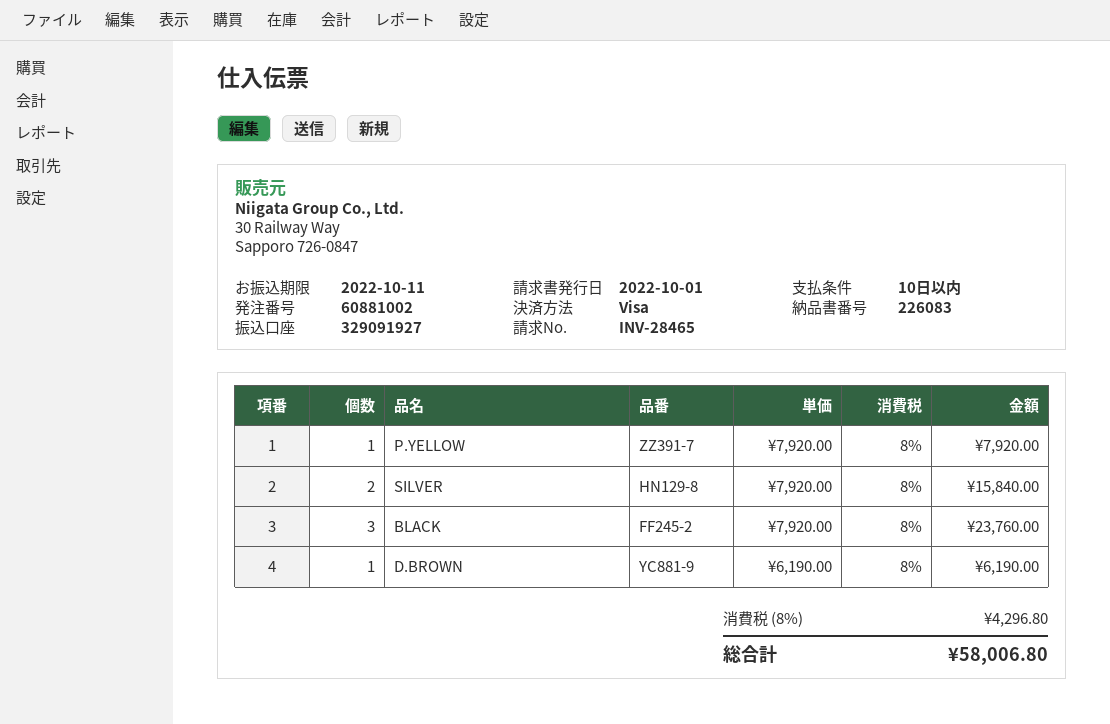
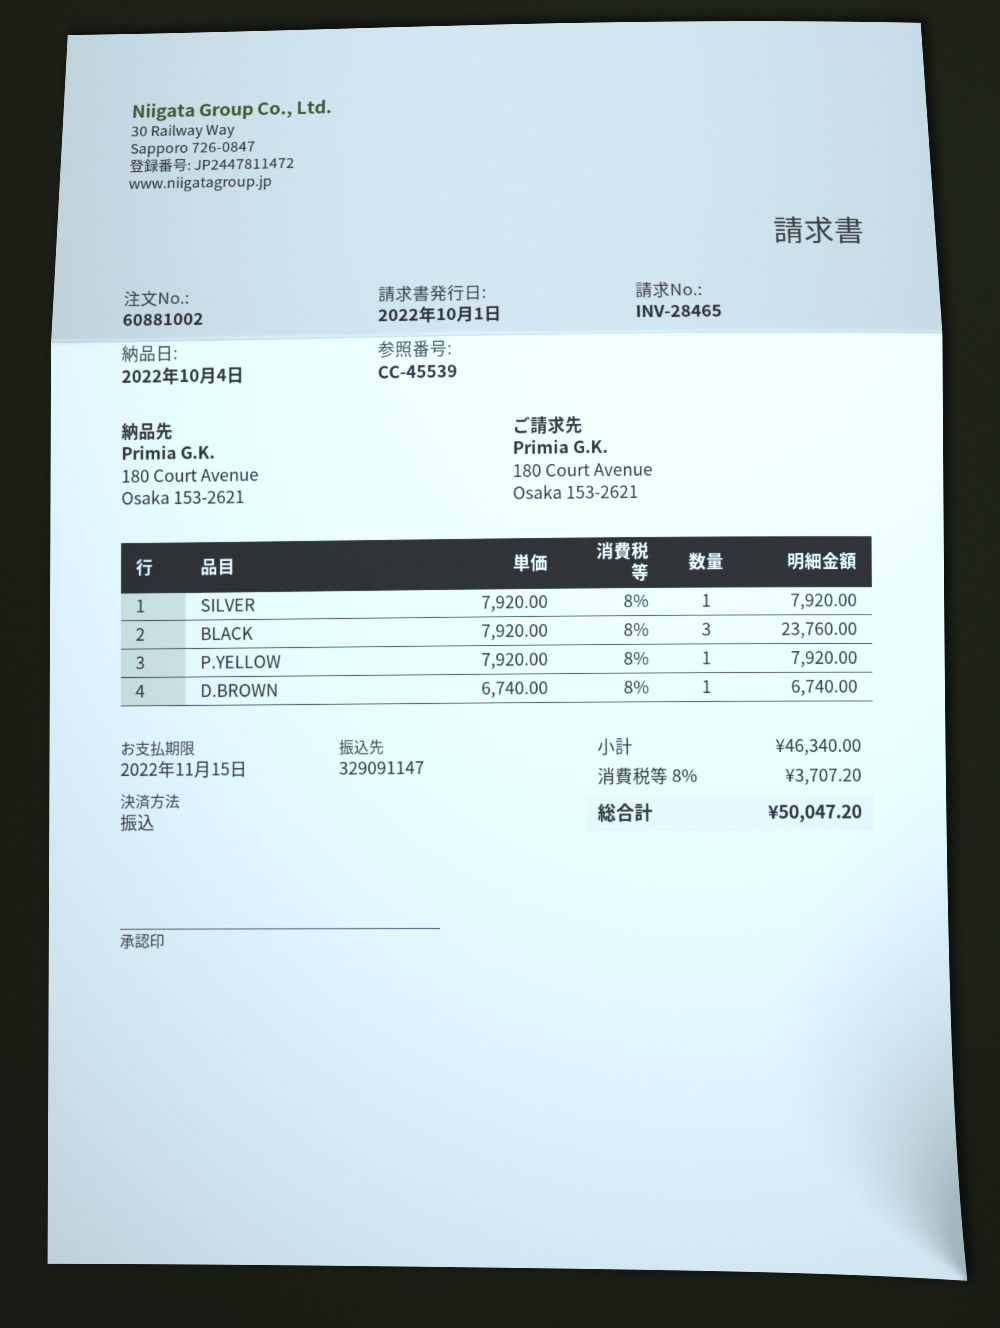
due date: 2022-10-11 -> 2022-11-15
payment method: Visa -> bank transfer
bank account: 329091927 -> 329091147
SILVER: 2 x 7920.00 = 15840.00 -> 1 x 7920.00 = 7920.00
D.BROWN: 1 x 6190.00 = 6190.00 -> 1 x 6740.00 = 6740.00
tax: 8% = 4296.80 -> 8% = 3707.20
total: 58006.80 -> 50047.20

